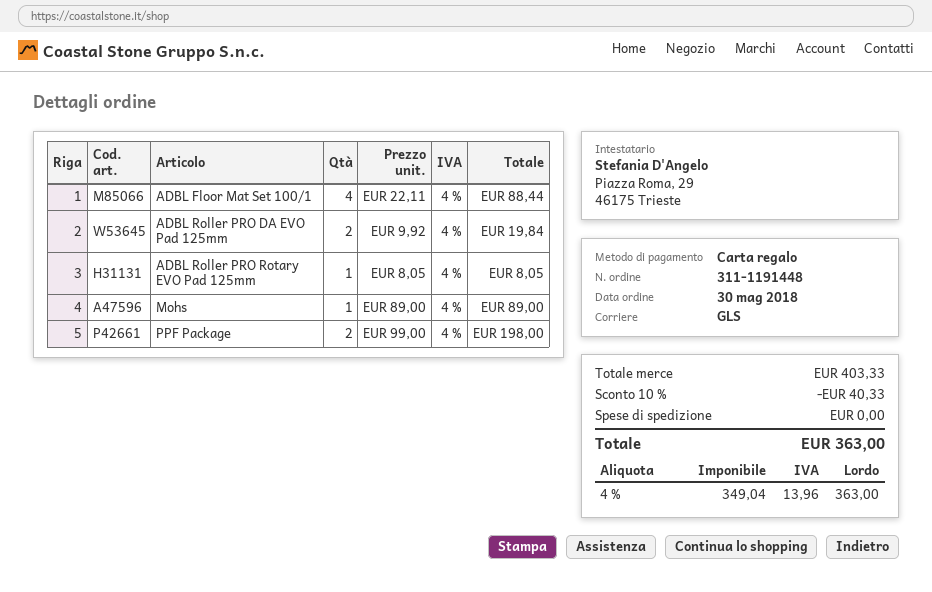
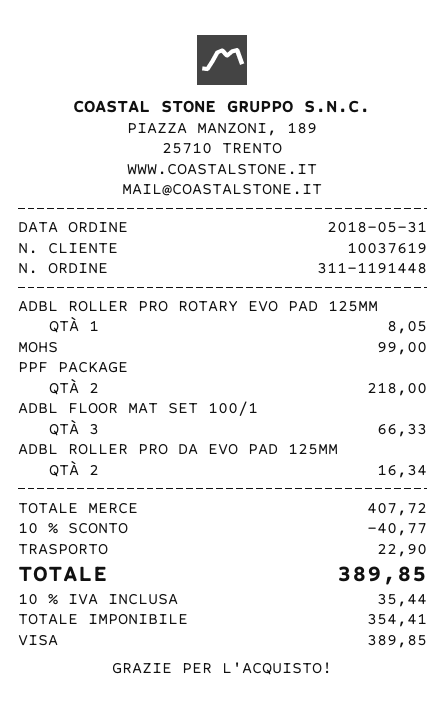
order date: 2018-05-30 -> 2018-05-31
payment method: gift card -> Visa
ADBL Floor Mat Set 100/1: 4 for 88.44 -> 3 for 66.33
ADBL Roller PRO DA EVO Pad 125mm: 2 for 19.84 -> 2 for 16.34
Mohs: 1 for 89.00 -> 1 for 99.00
PPF Package: 2 for 198.00 -> 2 for 218.00
subtotal: 403.33 -> 407.72
discount: 10% = 40.33 -> 10% = 40.77
shipping: 0.00 -> 22.90
net: 349.04 -> 354.41
tax: 4% = 13.96 -> 10% = 35.44
total: 363.00 -> 389.85

